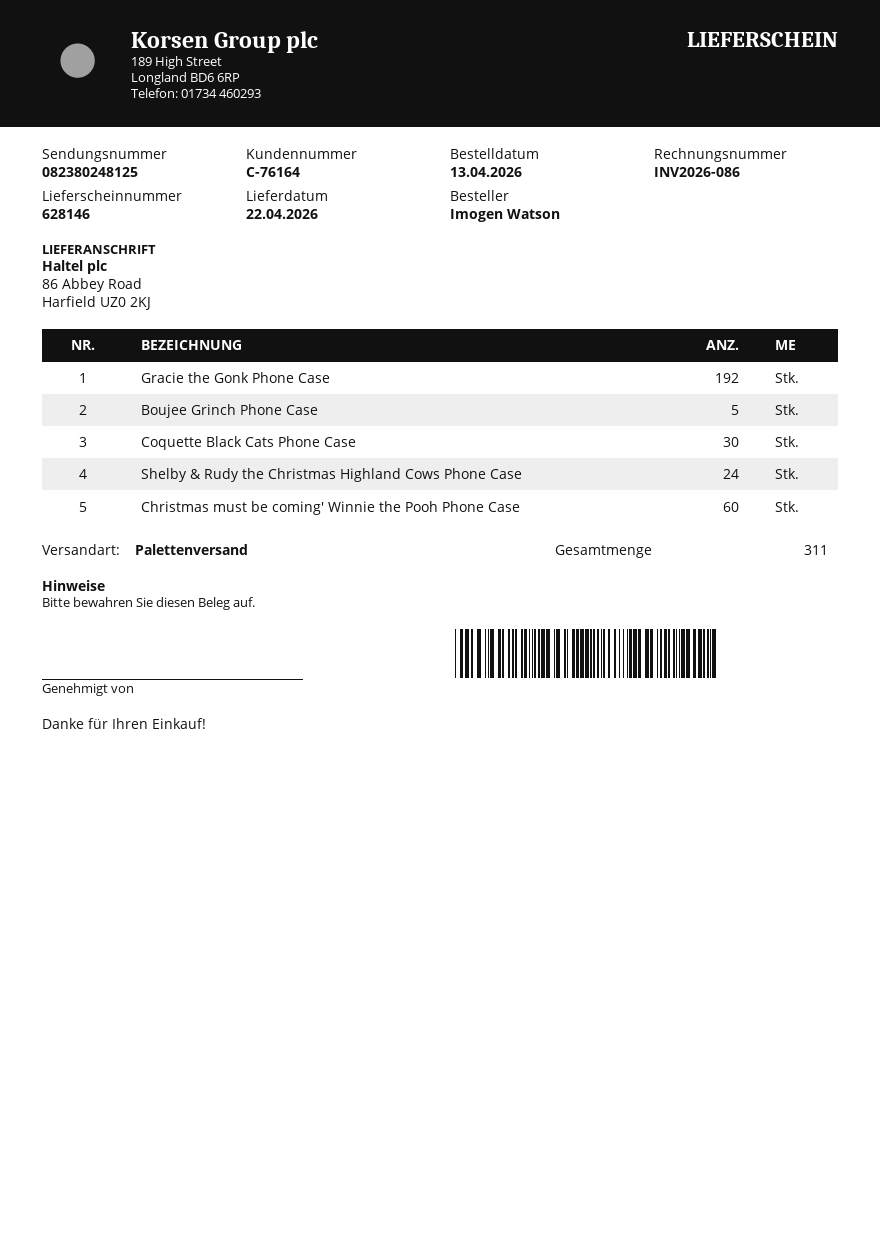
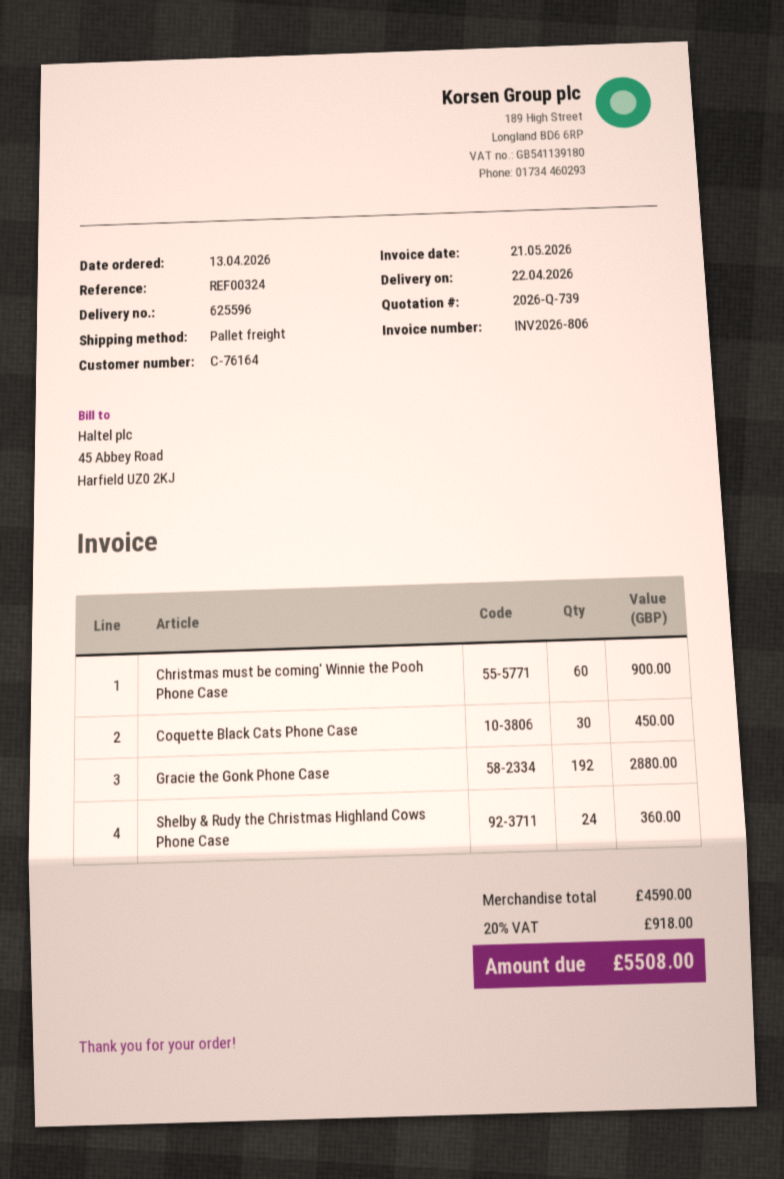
delivery note number: 628146 -> 625596
invoice number: INV2026-086 -> INV2026-806
Boujee Grinch Phone Case: 5 -> none

